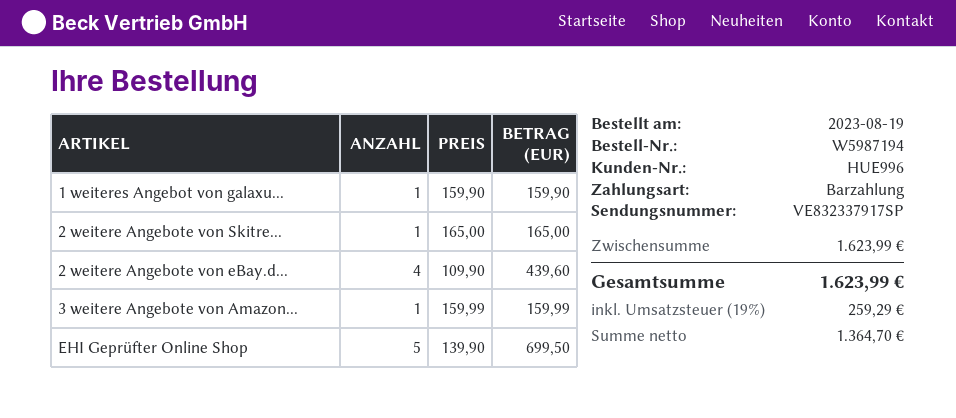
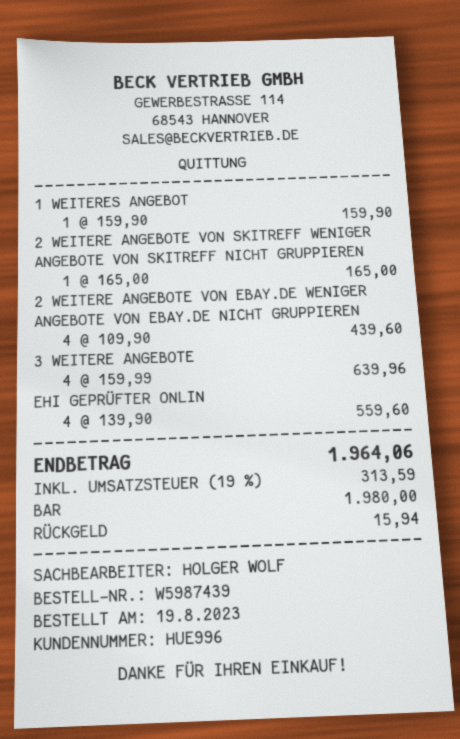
order number: W5987194 -> W5987439
3 weitere Angebote von Amazon...: 1 x 159.99 = 159.99 -> 4 x 159.99 = 639.96
EHI Geprüfter Online Shop: 5 x 139.90 = 699.50 -> 4 x 139.90 = 559.60
tax: 19% = 259.29 -> 19% = 313.59
total: 1623.99 -> 1964.06

